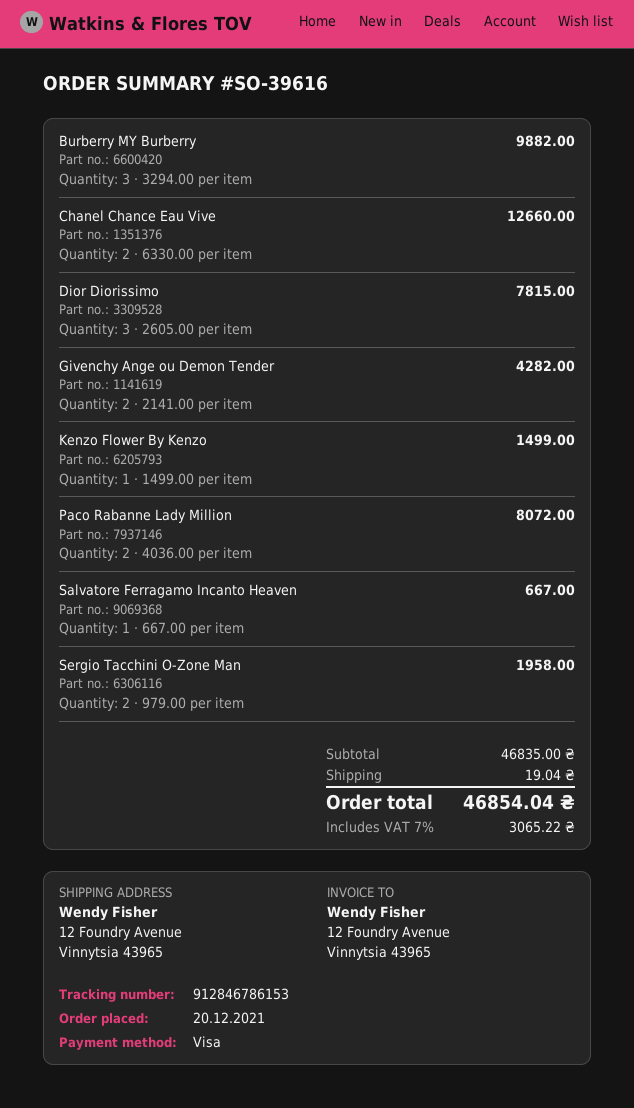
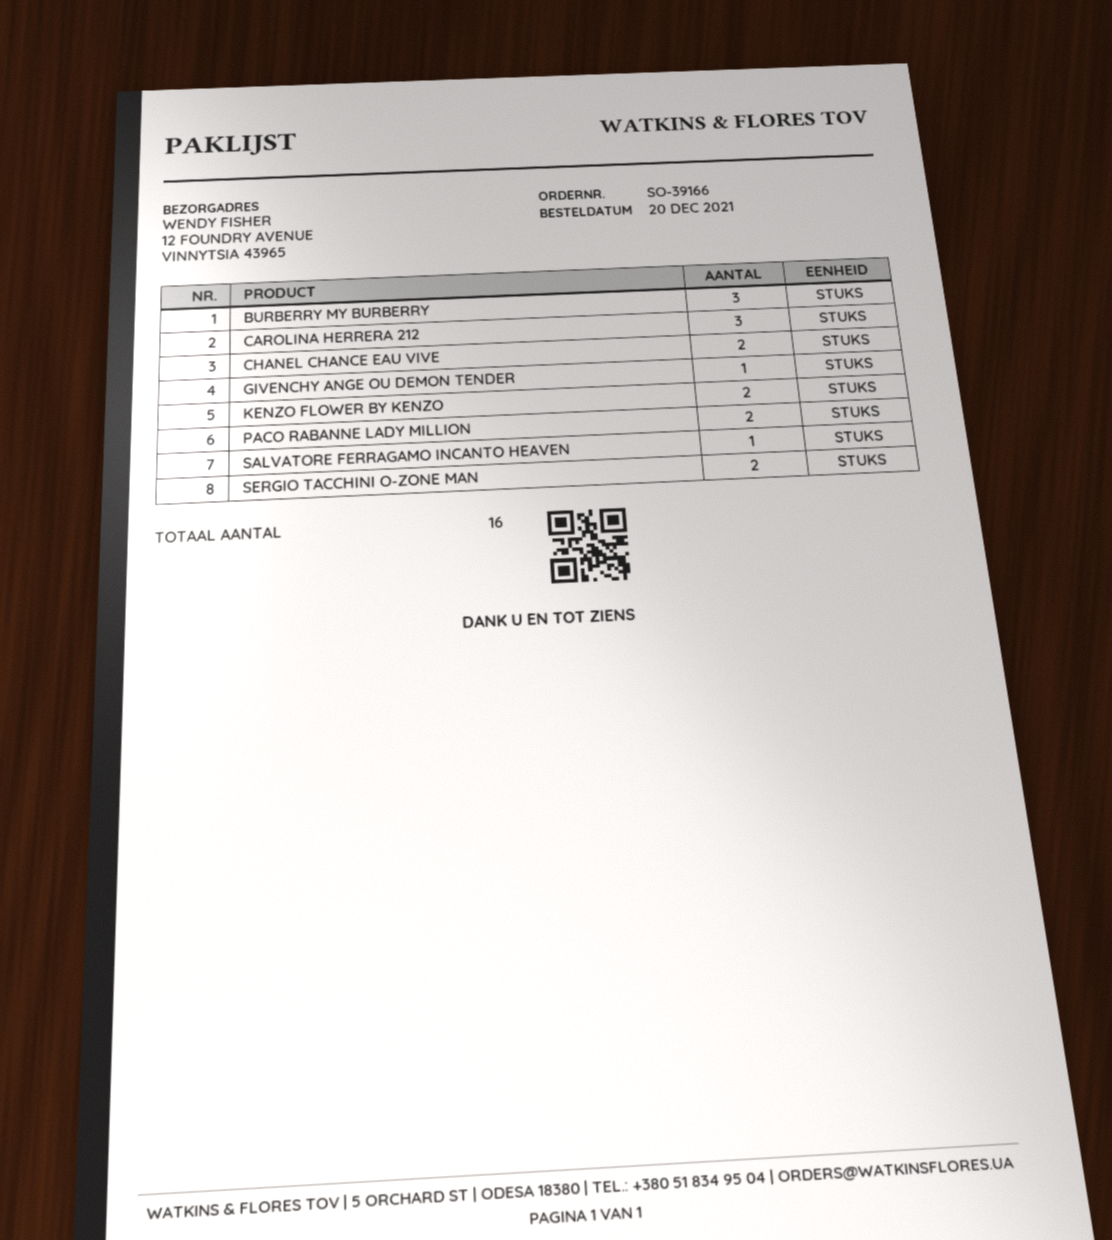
order number: SO-39616 -> SO-39166
Dior Diorissimo: 3 -> none
Givenchy Ange ou Demon Tender: 2 -> 1
Kenzo Flower By Kenzo: 1 -> 2
CAROLINA HERRERA 212: none -> 3

